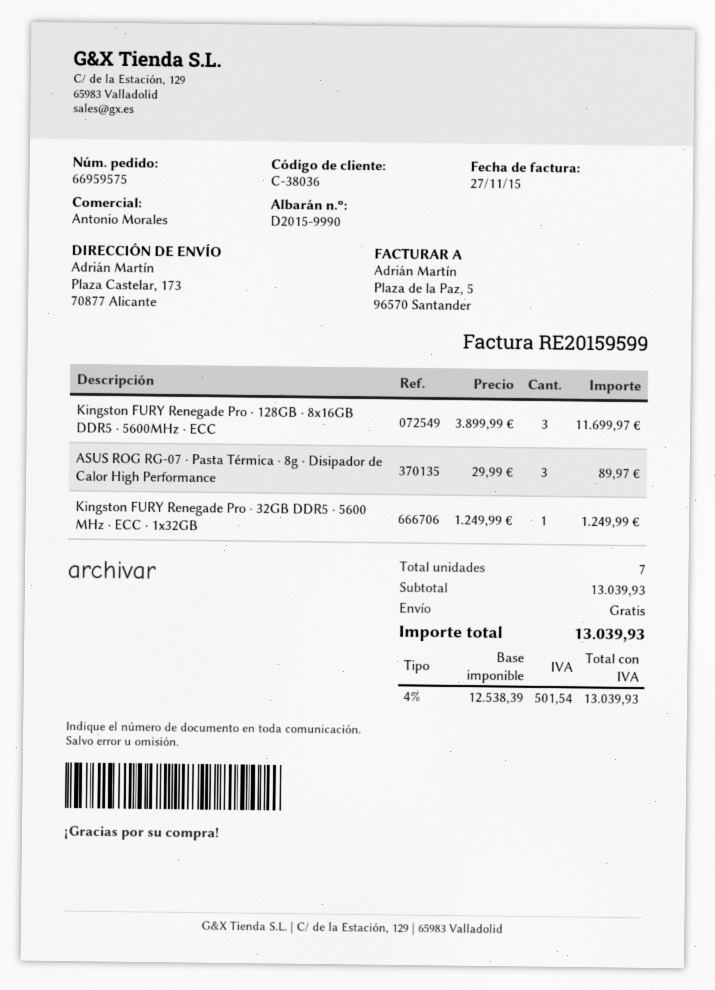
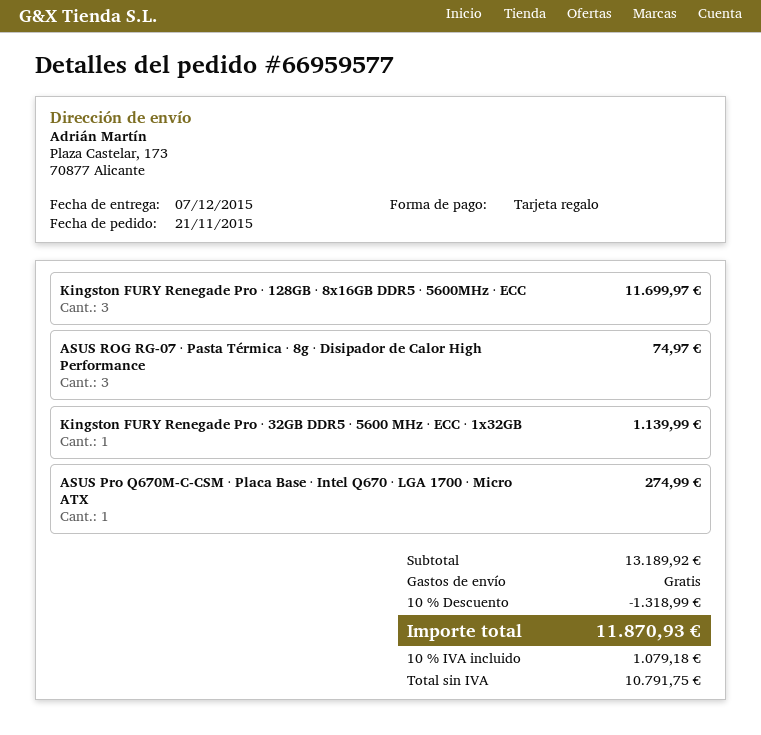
order number: 66959575 -> 66959577
ASUS ROG RG-07 · Pasta Térmica · 8g · Disipador de Calor High Performance: 3 for 89.97 -> 3 for 74.97
Kingston FURY Renegade Pro · 32GB DDR5 · 5600 MHz · ECC · 1x32GB: 1 for 1249.99 -> 1 for 1139.99
ASUS Pro Q670M-C-CSM · Placa Base · Intel Q670 · LGA 1700 · Micro ATX: none -> 1 for 274.99
subtotal: 13039.93 -> 13189.92
discount: none -> 10% = 1318.99
net: 12538.39 -> 10791.75
tax: 4% = 501.54 -> 10% = 1079.18
total: 13039.93 -> 11870.93

